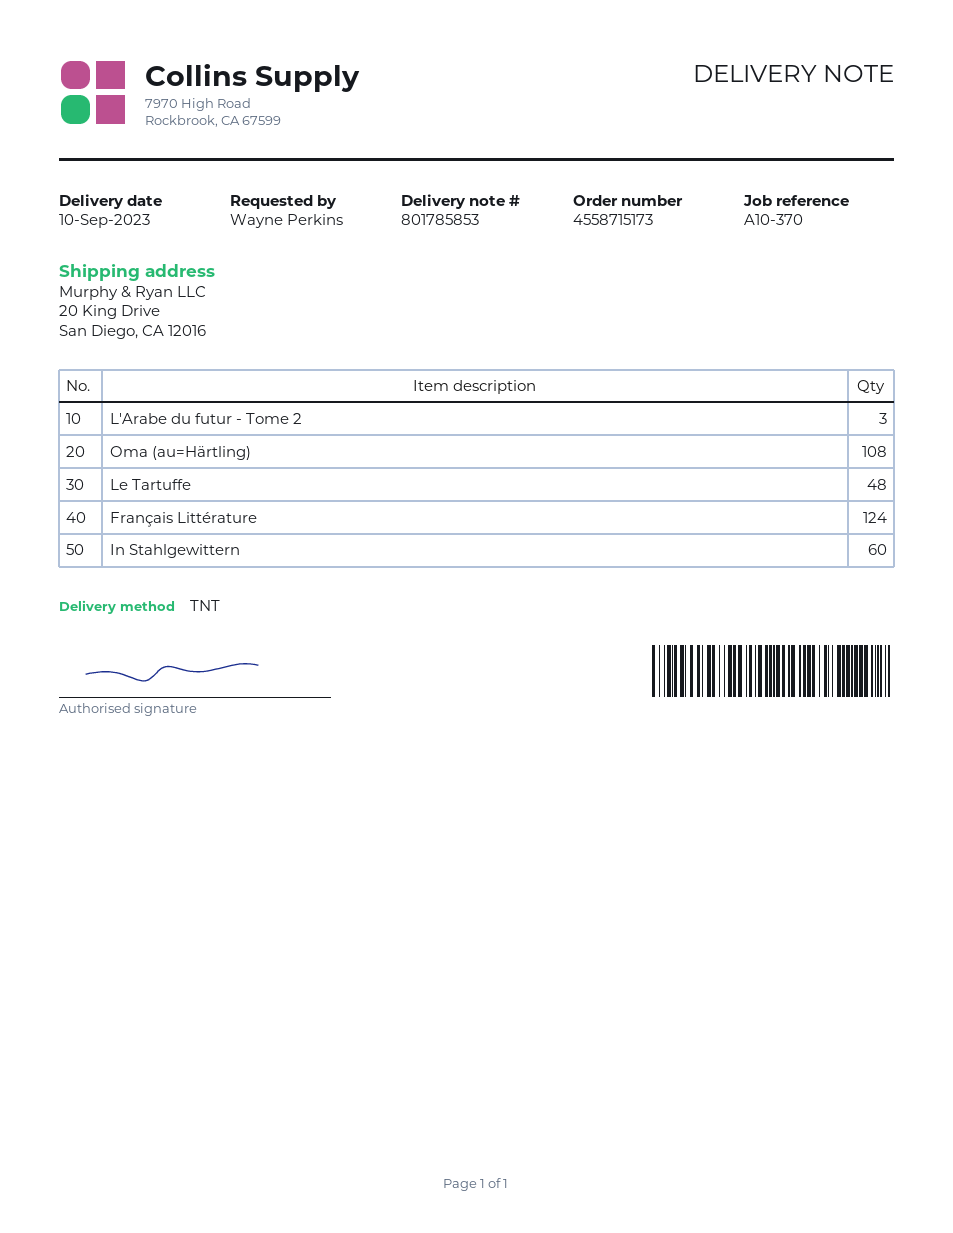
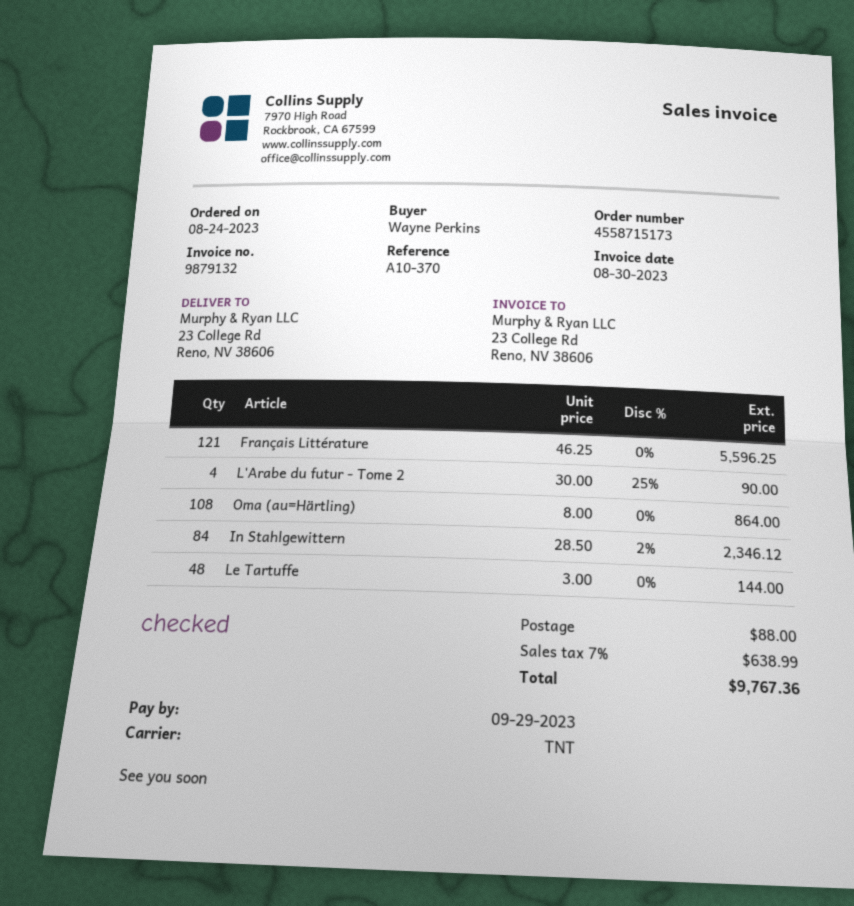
ship to: 20 King Drive, San Diego, CA 12016 -> 23 College Rd, Reno, NV 38606
L'Arabe du futur - Tome 2: 3 -> 4
Français Littérature: 124 -> 121
In Stahlgewittern: 60 -> 84

